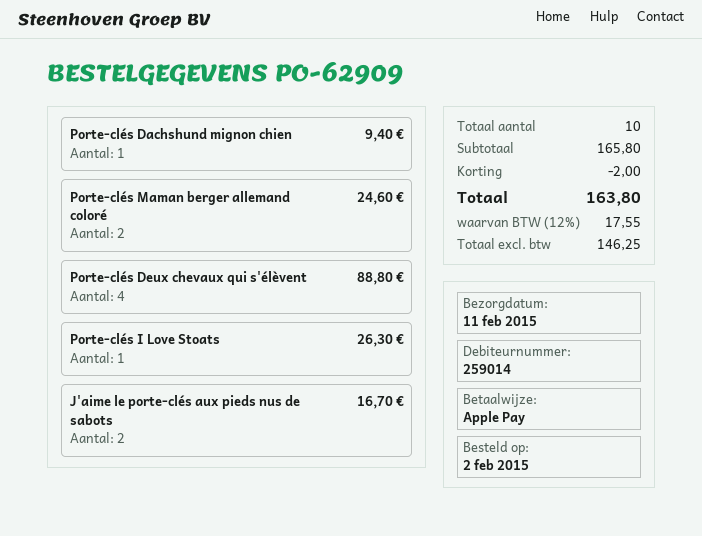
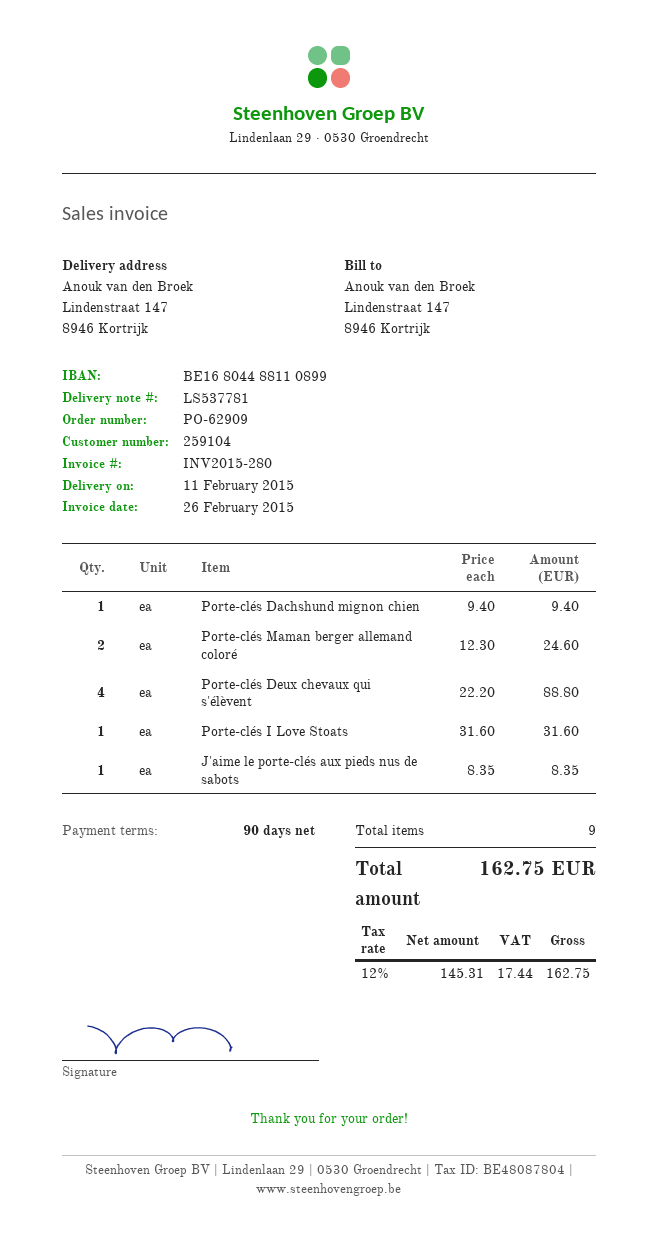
customer number: 259014 -> 259104
Porte-clés I Love Stoats: 1 for 26.30 -> 1 for 31.60
J'aime le porte-clés aux pieds nus de sabots: 2 for 16.70 -> 1 for 8.35
total quantity: 10 -> 9
discount: 2.00 -> none
net: 146.25 -> 145.31
tax: 12% = 17.55 -> 12% = 17.44
total: 163.80 -> 162.75

